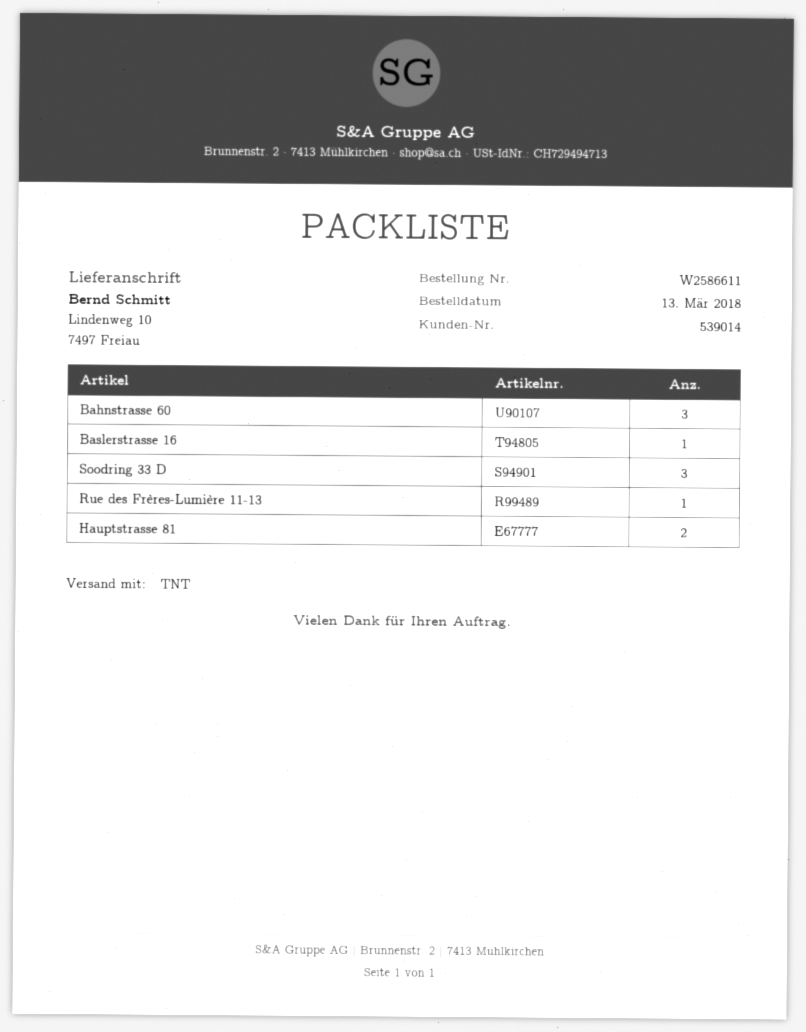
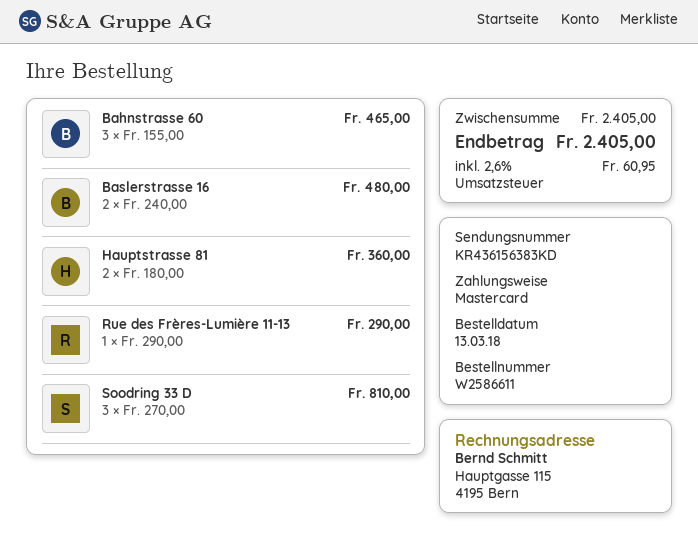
Baslerstrasse 16: 1 -> 2

